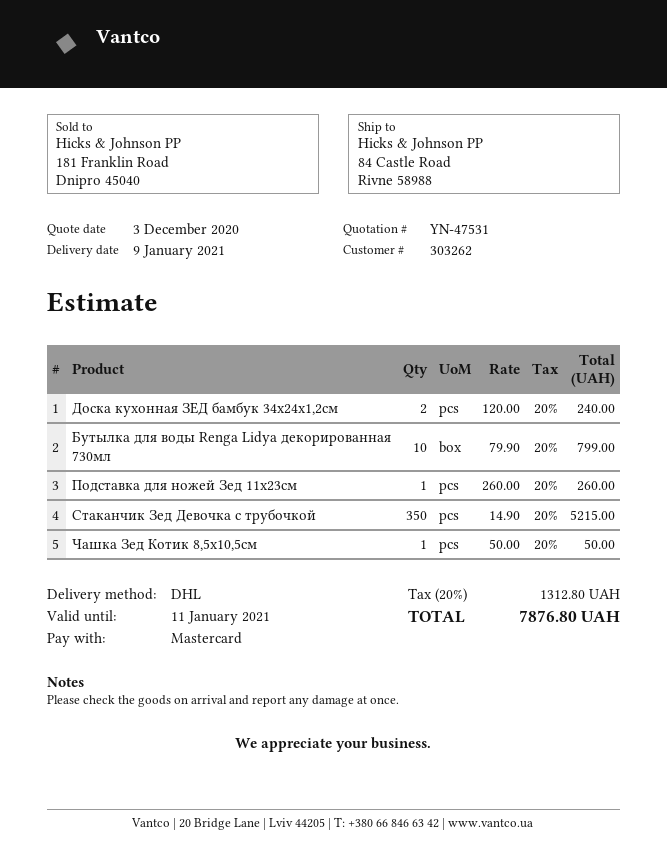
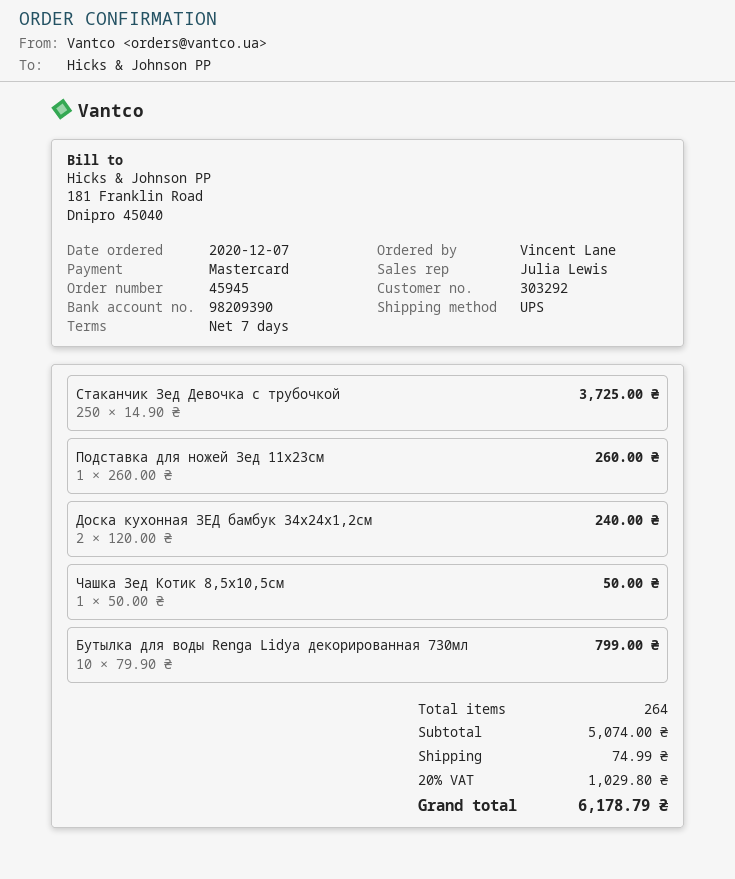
customer number: 303262 -> 303292
shipping method: DHL -> UPS
Стаканчик Зед Девочка с трубочкой: 350 x 14.90 = 5215.00 -> 250 x 14.90 = 3725.00
shipping: none -> 74.99
tax: 20% = 1312.80 -> 20% = 1029.80
total: 7876.80 -> 6178.79

